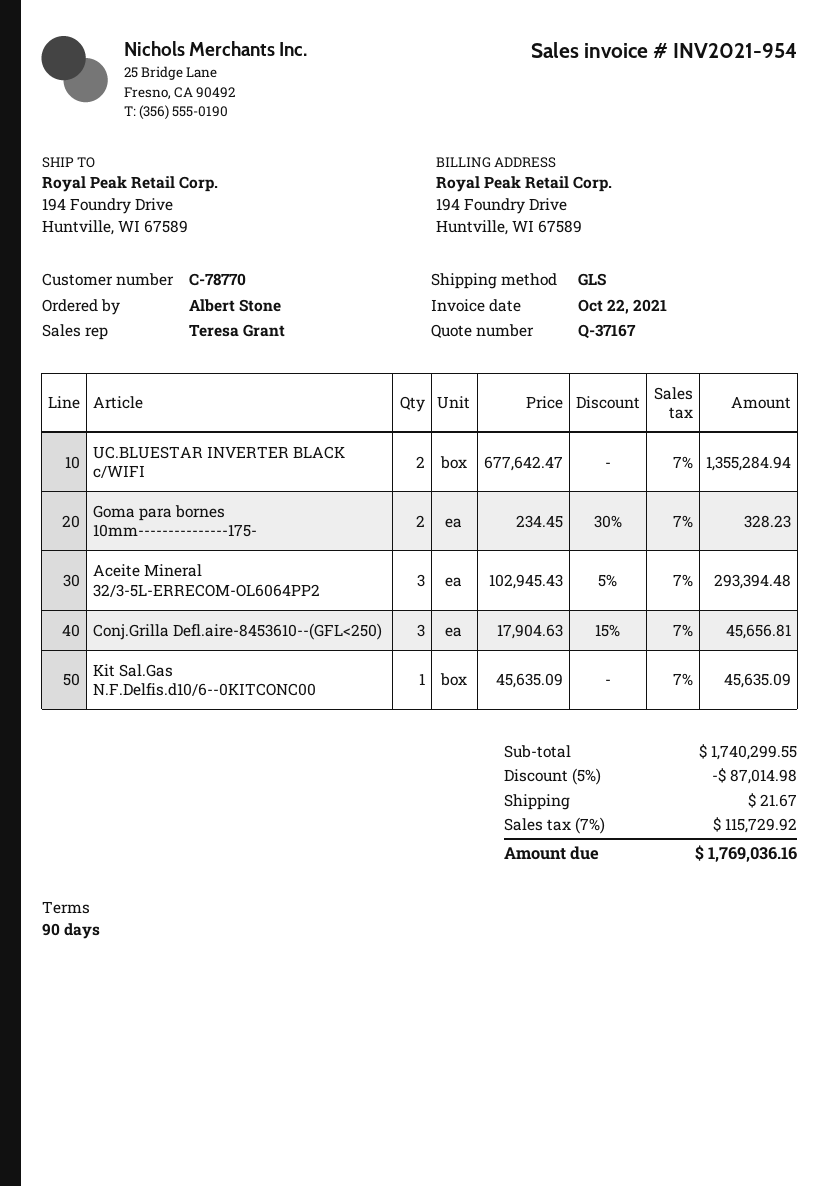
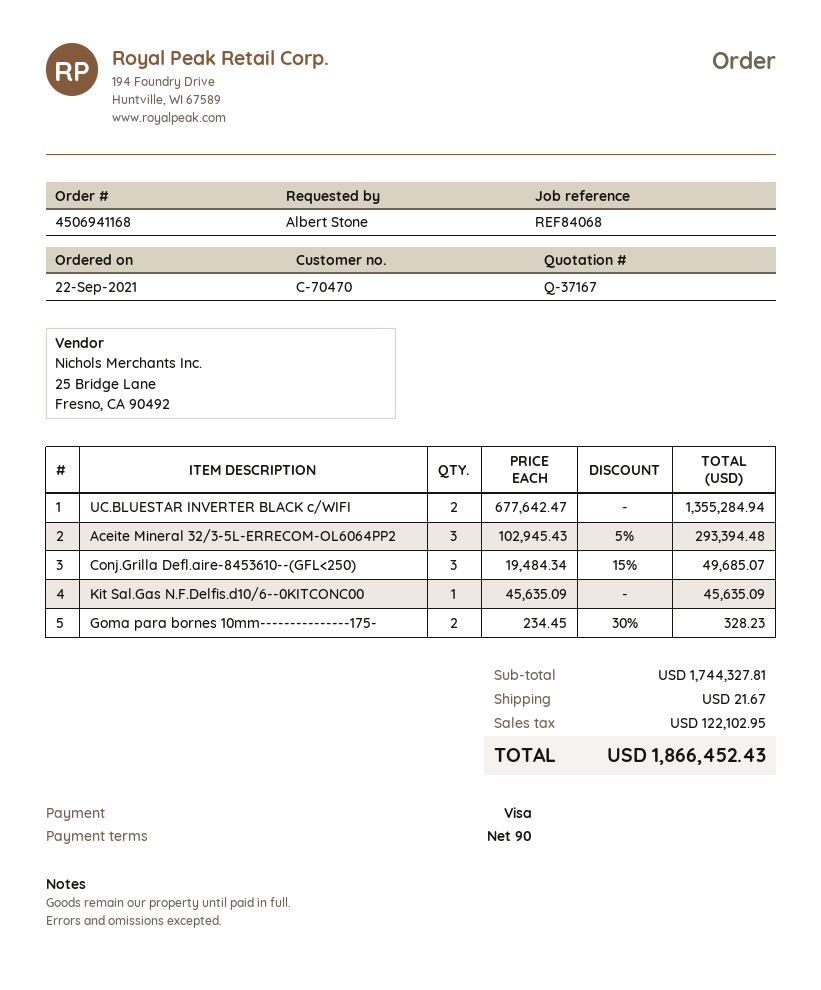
customer number: C-78770 -> C-70470
Conj.Grilla Defl.aire-8453610--(GFL<250): 3 x 17904.63 - 15% = 45656.81 -> 3 x 19484.34 - 15% = 49685.07
subtotal: 1740299.55 -> 1744327.81
discount: 5% = 87014.98 -> none
tax: 115729.92 -> 122102.95
total: 1769036.16 -> 1866452.43

